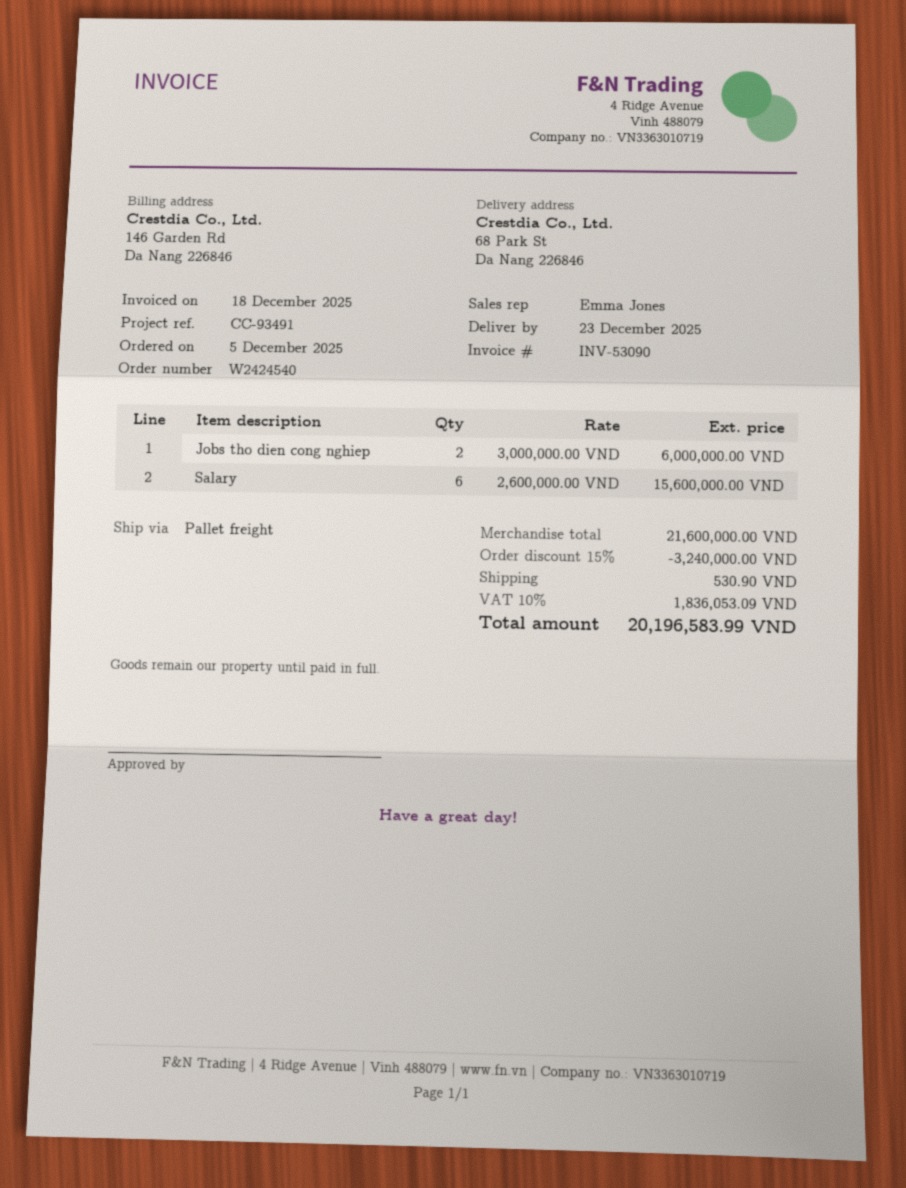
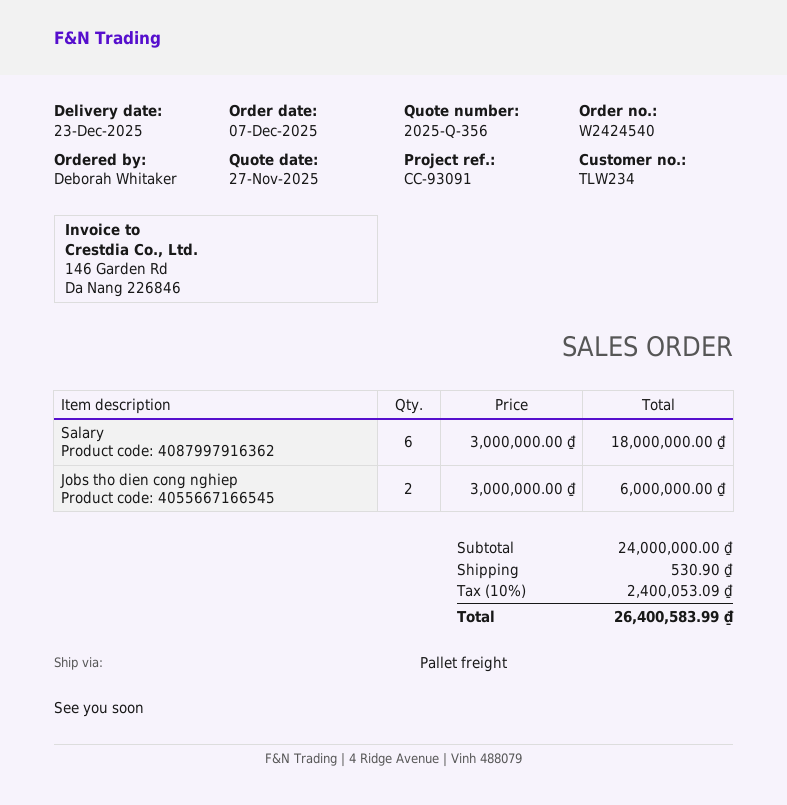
order date: 2025-12-05 -> 2025-12-07
reference: CC-93491 -> CC-93091
Salary: 6 x 2600000.00 = 15600000.00 -> 6 x 3000000.00 = 18000000.00
subtotal: 21600000.00 -> 24000000.00
discount: 15% = 3240000.00 -> none
tax: 10% = 1836053.09 -> 10% = 2400053.09
total: 20196583.99 -> 26400583.99

